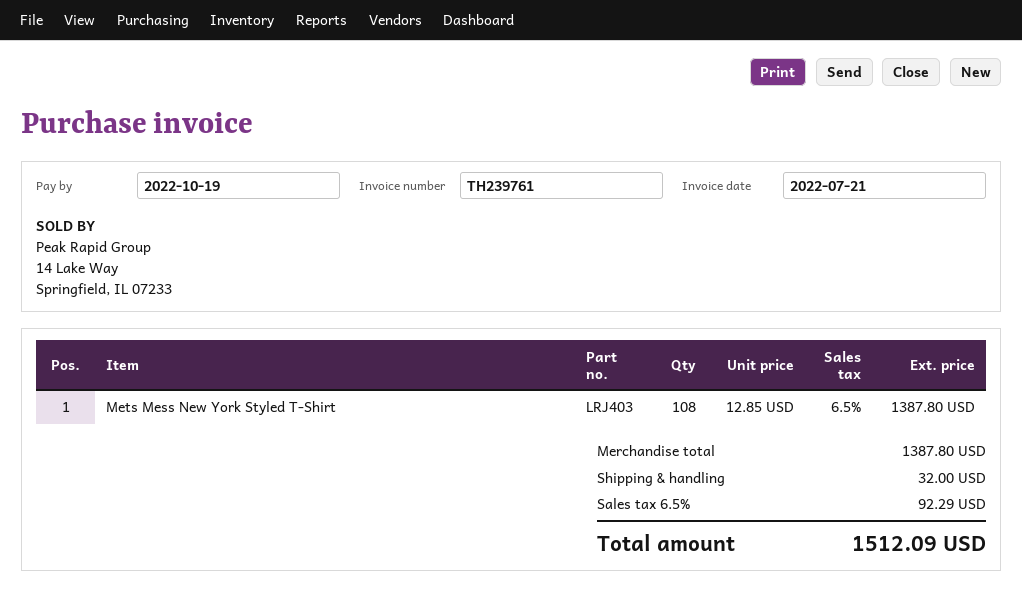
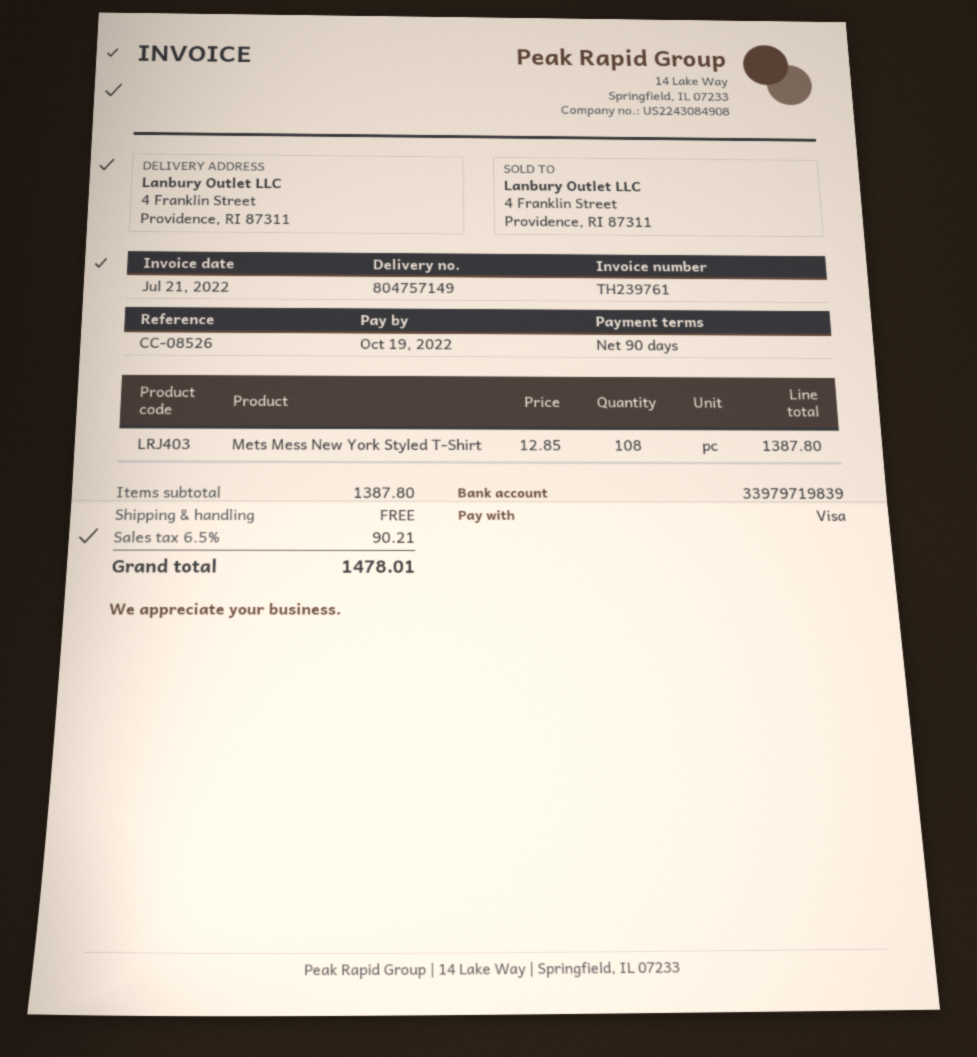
shipping: 32.00 -> 0.00
tax: 6.5% = 92.29 -> 6.5% = 90.21
total: 1512.09 -> 1478.01

